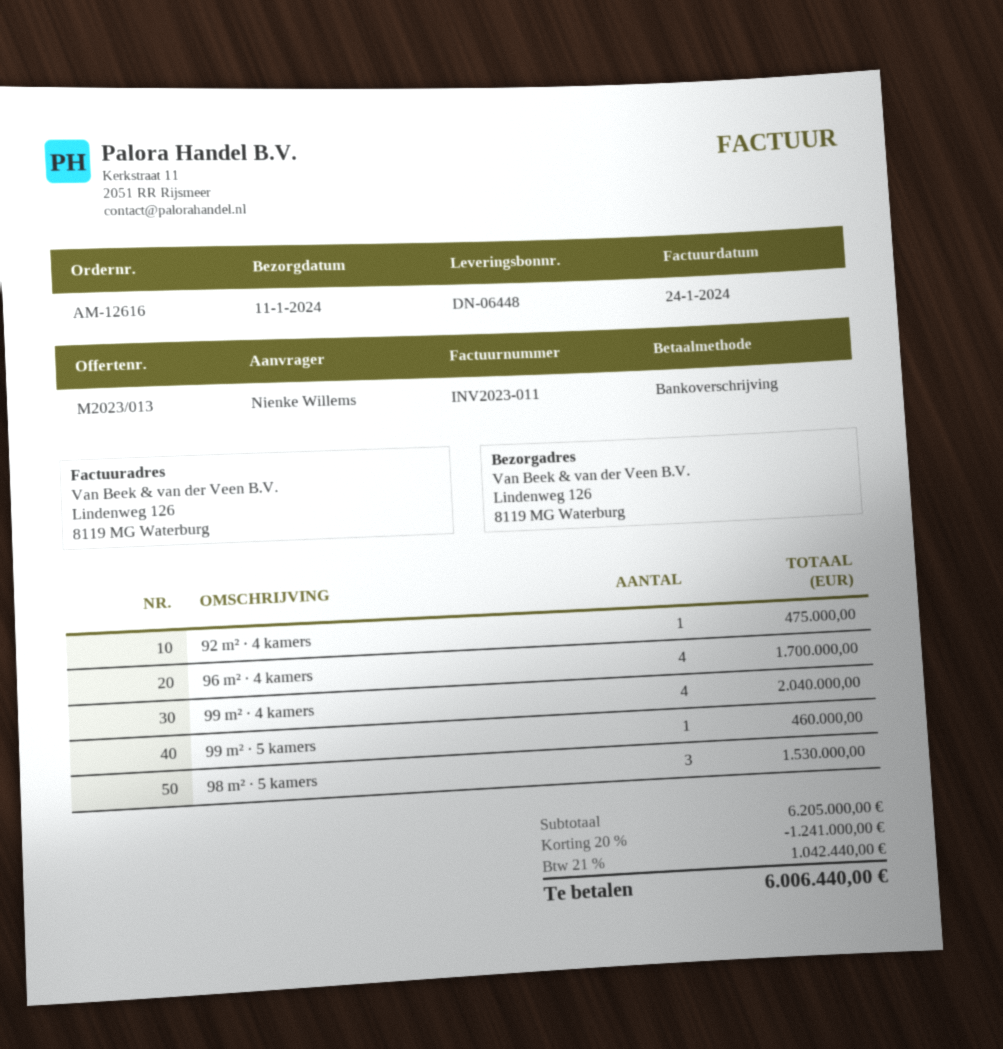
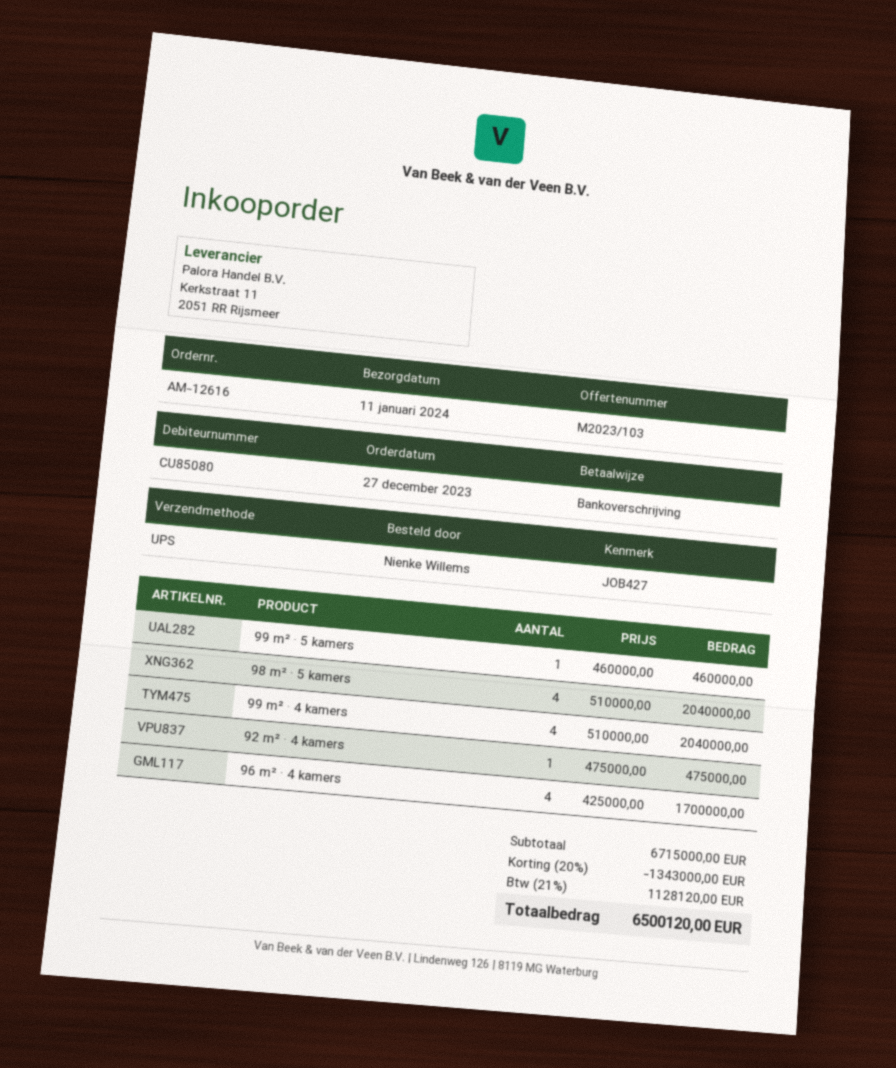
quote number: M2023/013 -> M2023/103
98 m² · 5 kamers: 3 for 1530000.00 -> 4 for 2040000.00
subtotal: 6205000.00 -> 6715000.00
discount: 20% = 1241000.00 -> 20% = 1343000.00
tax: 21% = 1042440.00 -> 21% = 1128120.00
total: 6006440.00 -> 6500120.00

